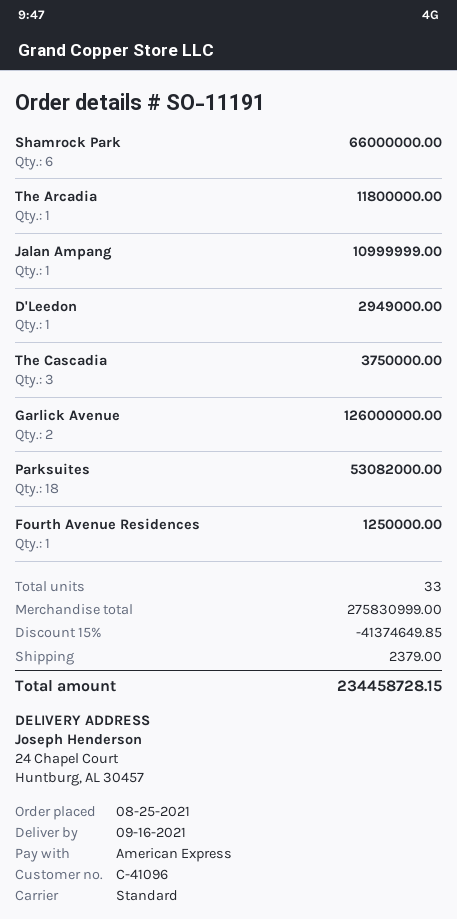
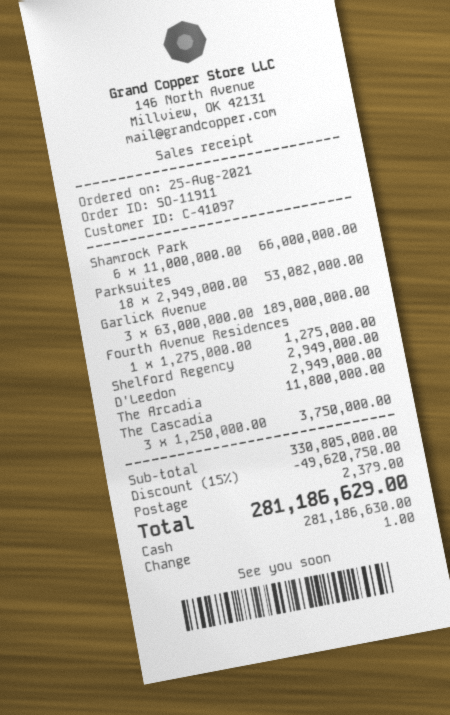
order number: SO-11191 -> SO-11911
customer number: C-41096 -> C-41097
payment method: American Express -> cash
Jalan Ampang: 1 for 10999999.00 -> none
Garlick Avenue: 2 for 126000000.00 -> 3 for 189000000.00
Fourth Avenue Residences: 1 for 1250000.00 -> 1 for 1275000.00
Shelford Regency: none -> 1 for 2949000.00
subtotal: 275830999.00 -> 330805000.00
discount: 15% = 41374649.85 -> 15% = 49620750.00
total: 234458728.15 -> 281186629.00

